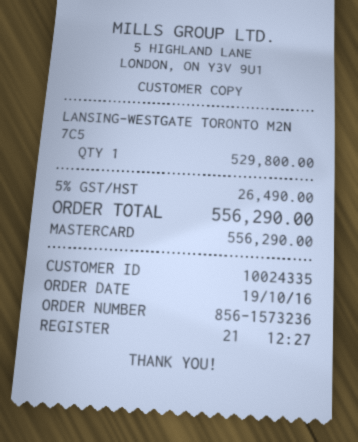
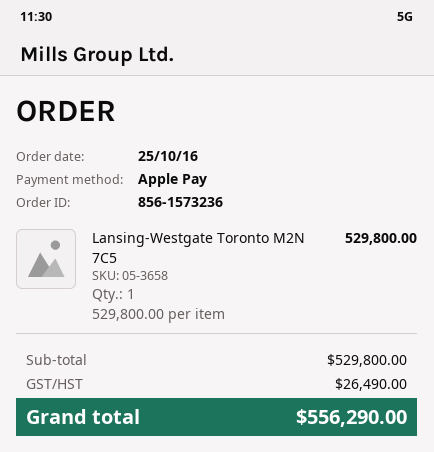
order date: 2016-10-19 -> 2016-10-25
payment method: Mastercard -> Apple Pay

